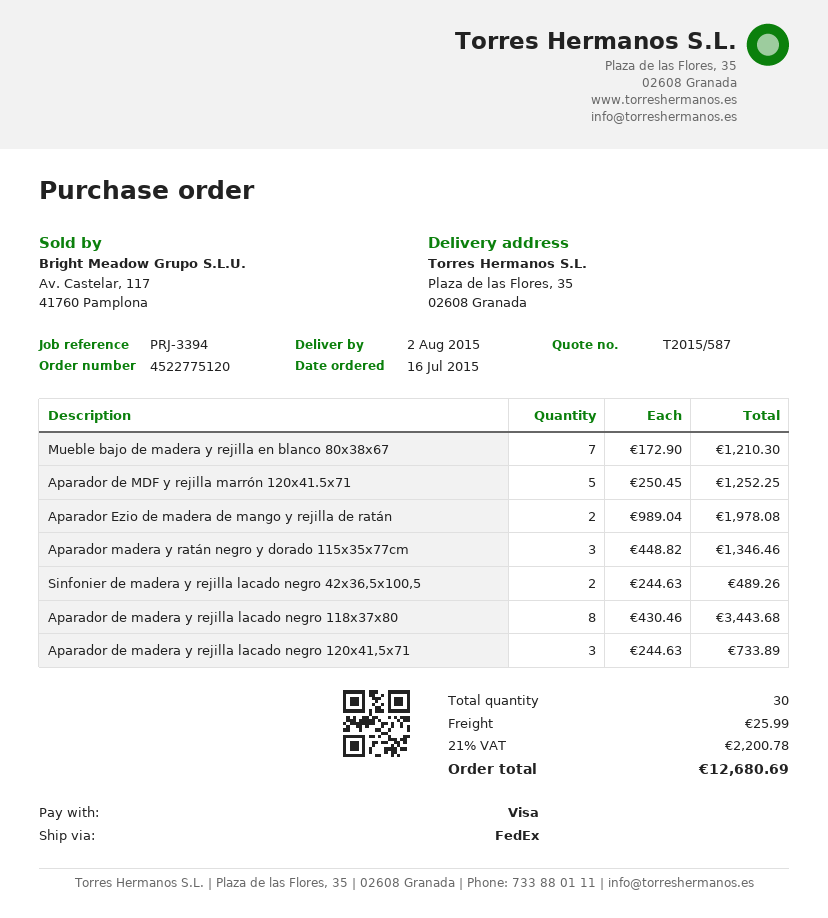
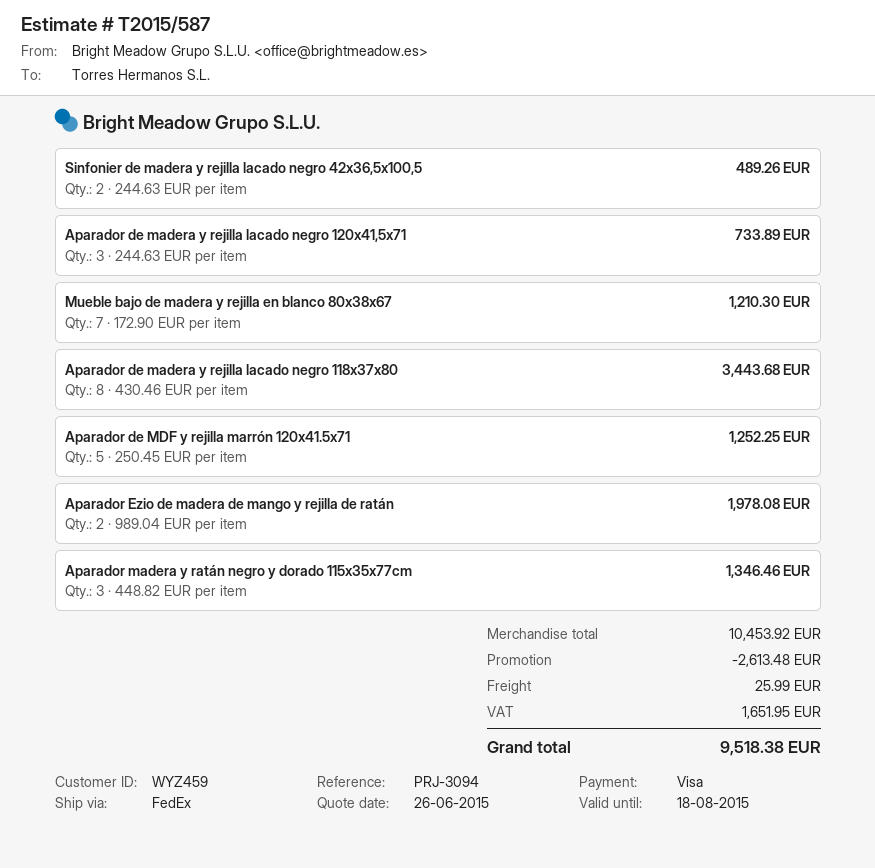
reference: PRJ-3394 -> PRJ-3094
discount: none -> 2613.48
tax: 2200.78 -> 1651.95
total: 12680.69 -> 9518.38

